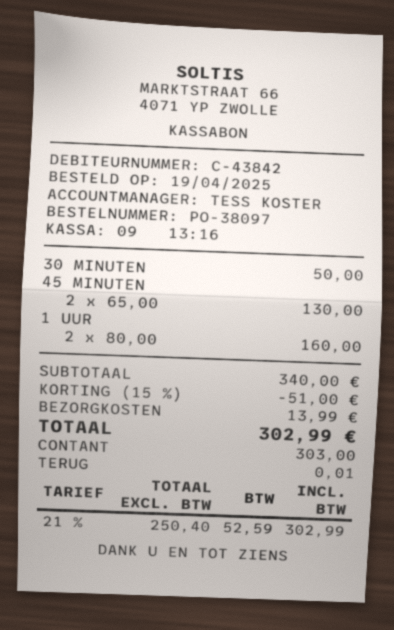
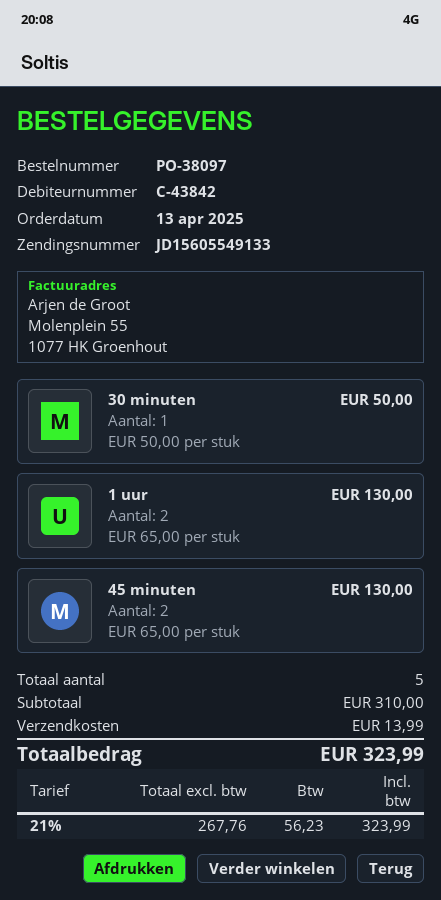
order date: 2025-04-19 -> 2025-04-13
1 UUR: 2 x 80.00 = 160.00 -> 2 x 65.00 = 130.00
subtotal: 340.00 -> 310.00
discount: 15% = 51.00 -> none
net: 250.40 -> 267.76
tax: 21% = 52.59 -> 21% = 56.23
total: 302.99 -> 323.99

